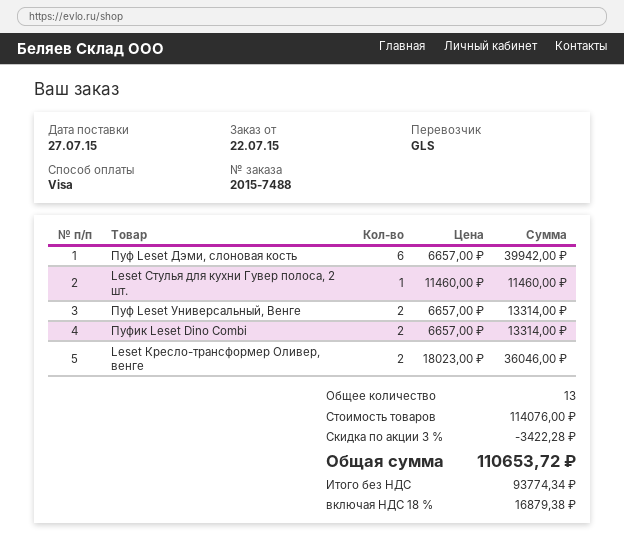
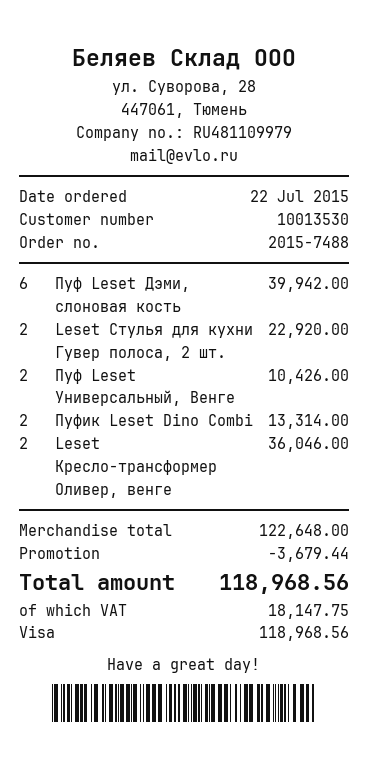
Leset Стулья для кухни Гувер полоса, 2 шт.: 1 for 11460.00 -> 2 for 22920.00
Пуф Leset Универсальный, Венге: 2 for 13314.00 -> 2 for 10426.00
subtotal: 114076.00 -> 122648.00
discount: 3422.28 -> 3679.44
tax: 16879.38 -> 18147.75
total: 110653.72 -> 118968.56

